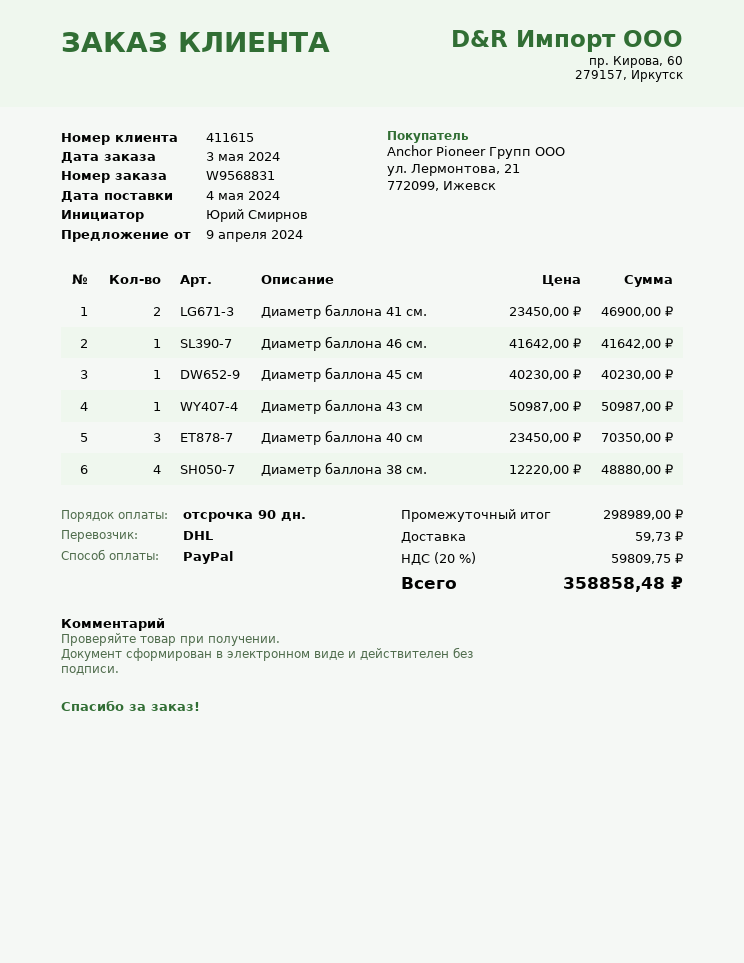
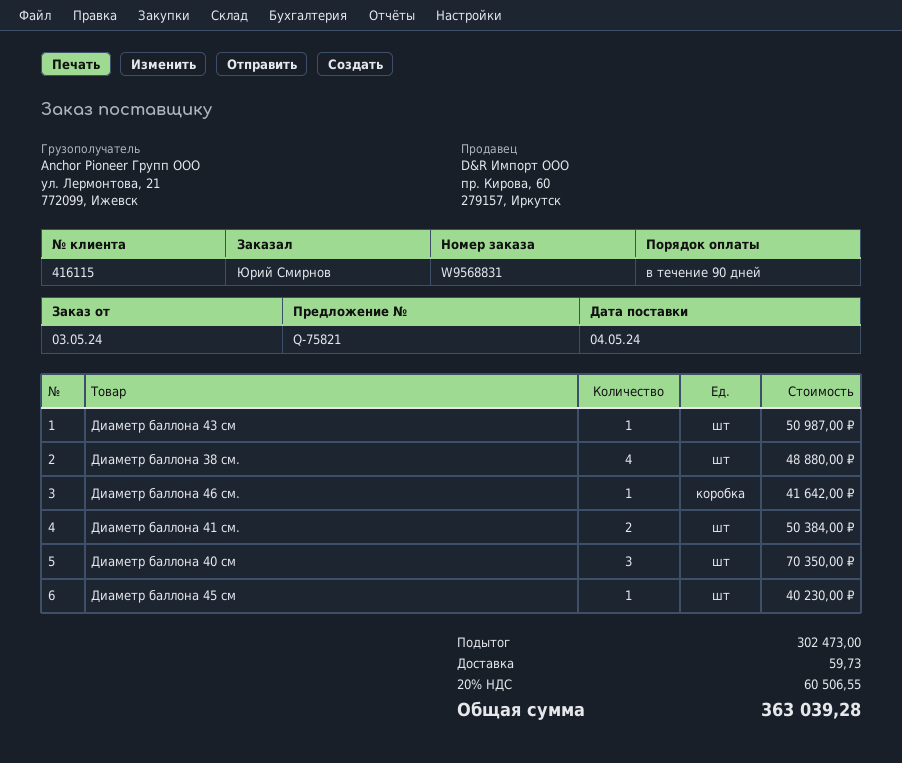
customer number: 411615 -> 416115
Диаметр баллона 41 см.: 2 for 46900.00 -> 2 for 50384.00
subtotal: 298989.00 -> 302473.00
tax: 20% = 59809.75 -> 20% = 60506.55
total: 358858.48 -> 363039.28

